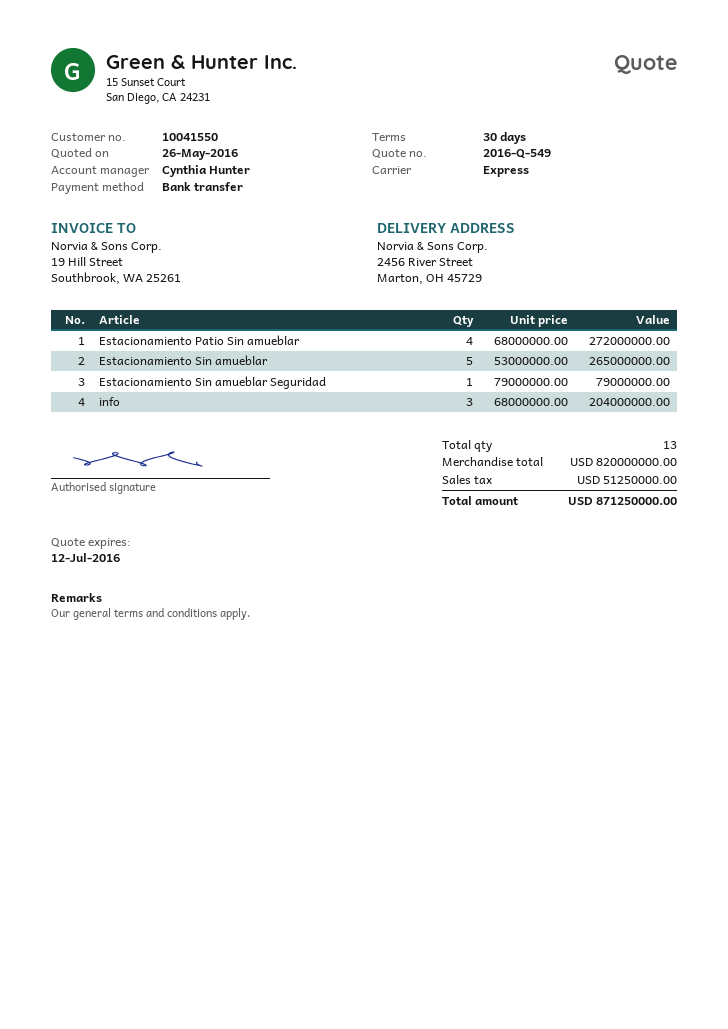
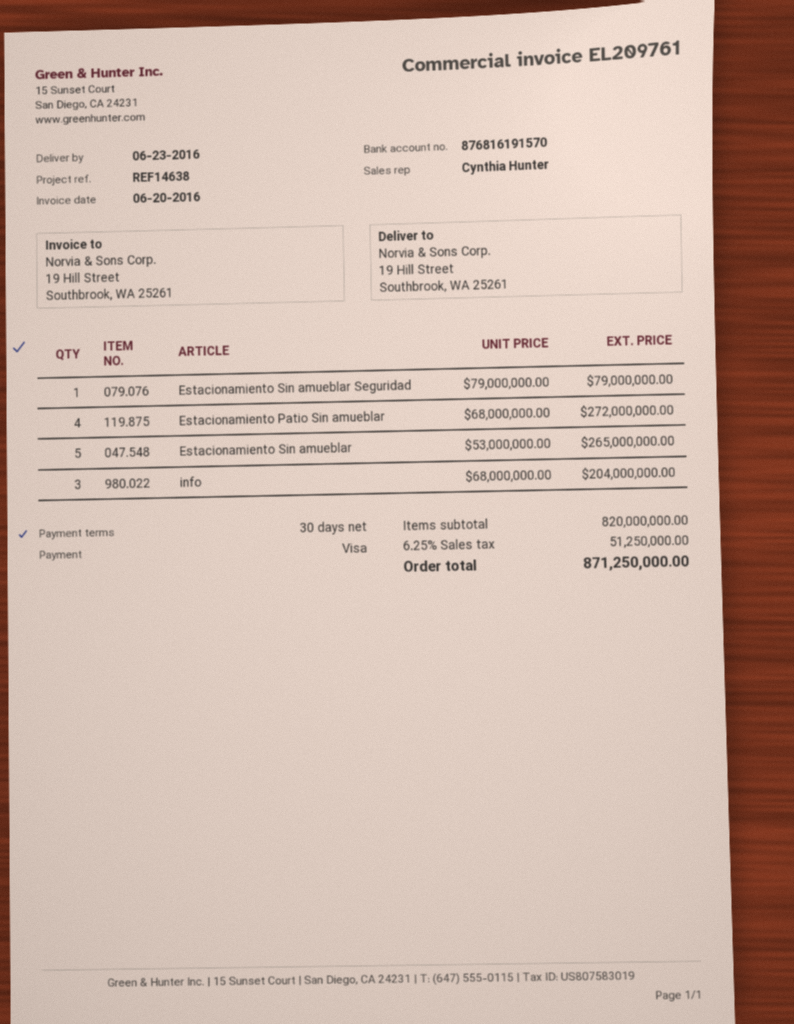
payment method: bank transfer -> Visa
ship to: 2456 River Street, Marton, OH 45729 -> 19 Hill Street, Southbrook, WA 25261

